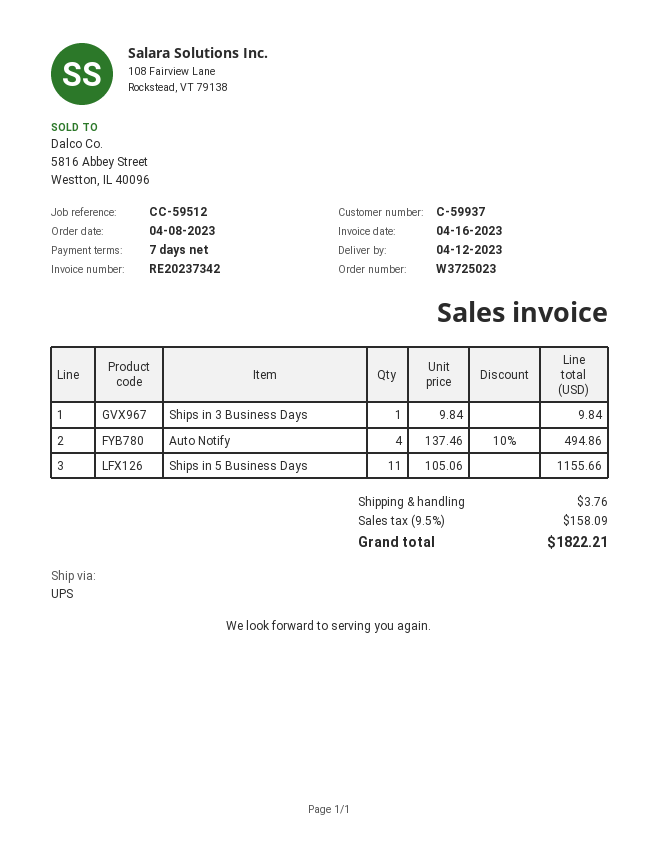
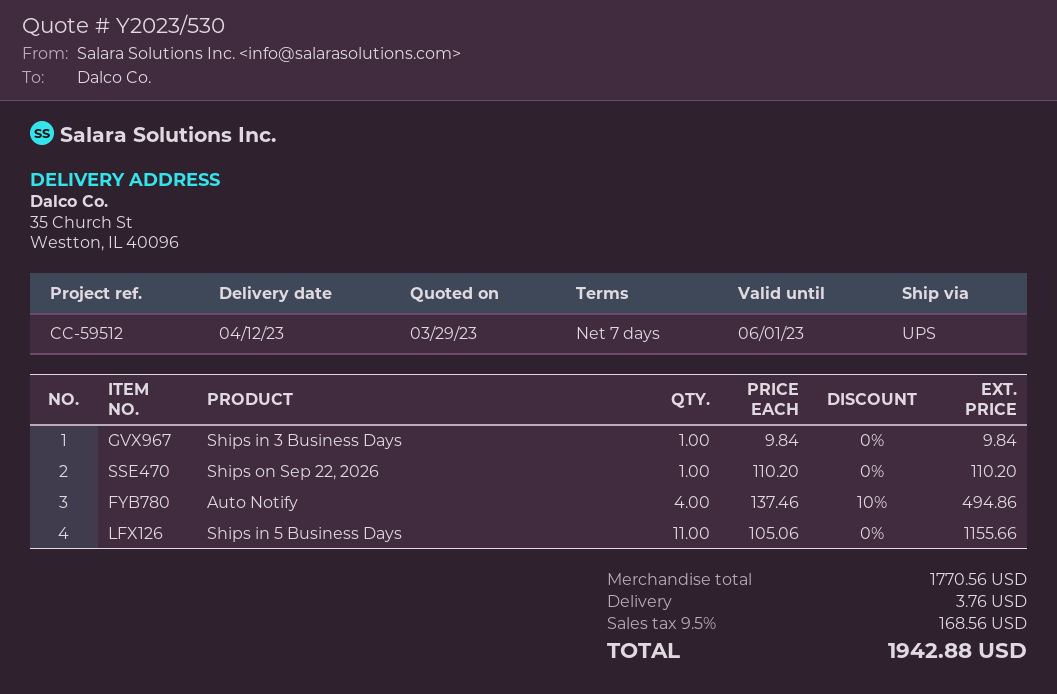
Ships on Sep 22, 2026: none -> 1 x 110.20 = 110.20
tax: 9.5% = 158.09 -> 9.5% = 168.56
total: 1822.21 -> 1942.88

